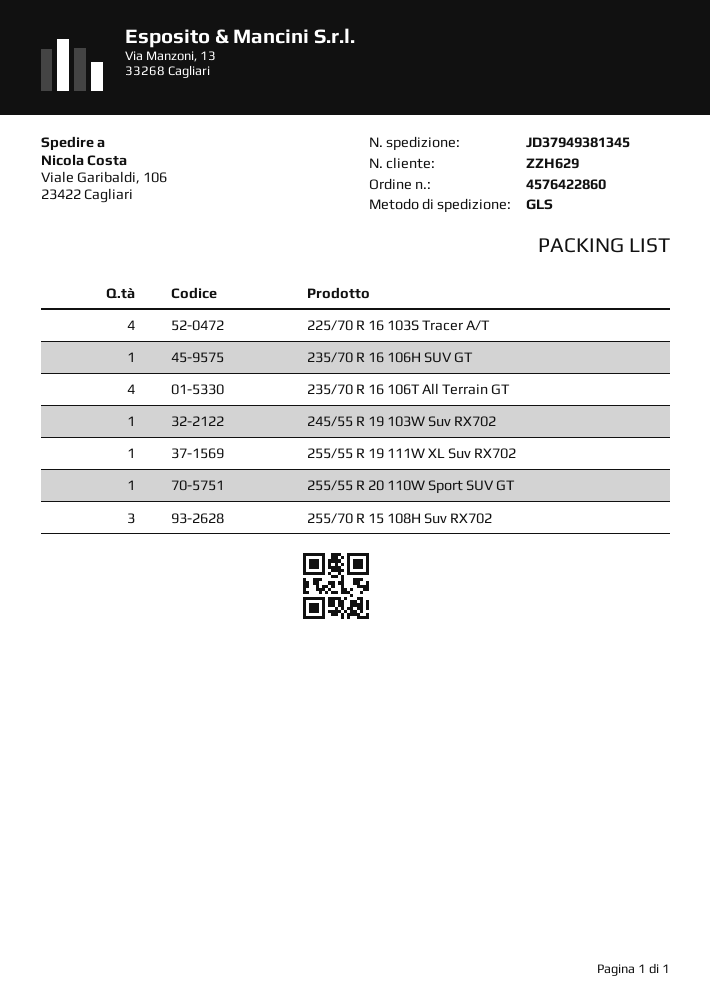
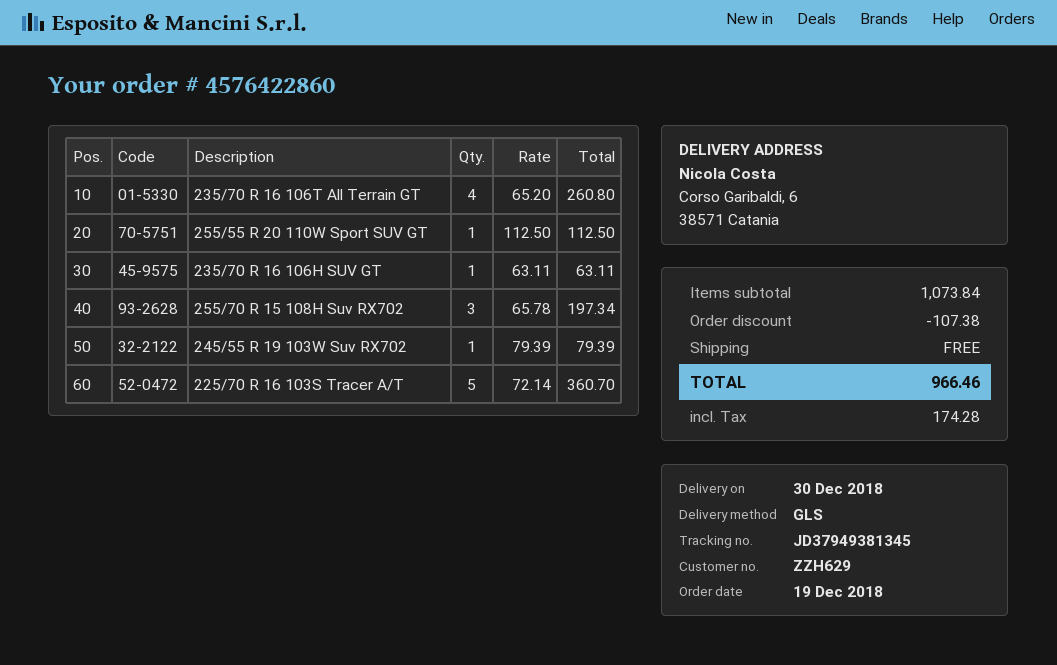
ship to: Viale Garibaldi, 106, 23422 Cagliari -> Corso Garibaldi, 6, 38571 Catania
225/70 R 16 103S Tracer A/T: 4 -> 5
255/55 R 19 111W XL Suv RX702: 1 -> none

